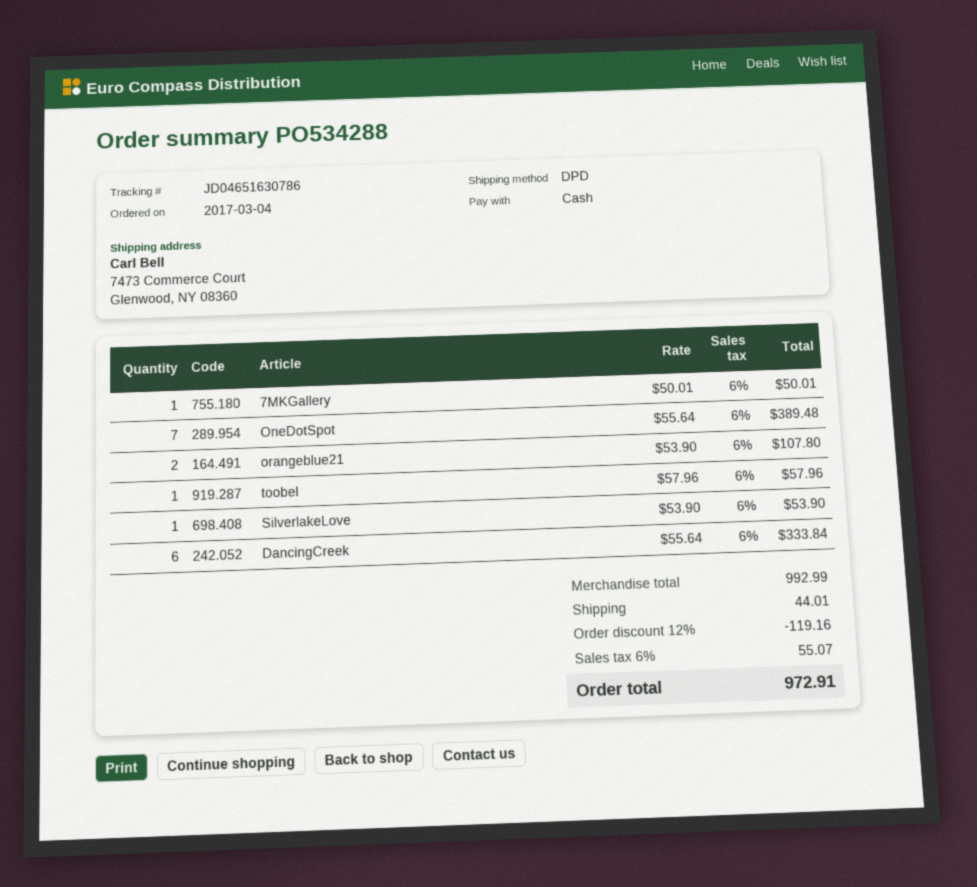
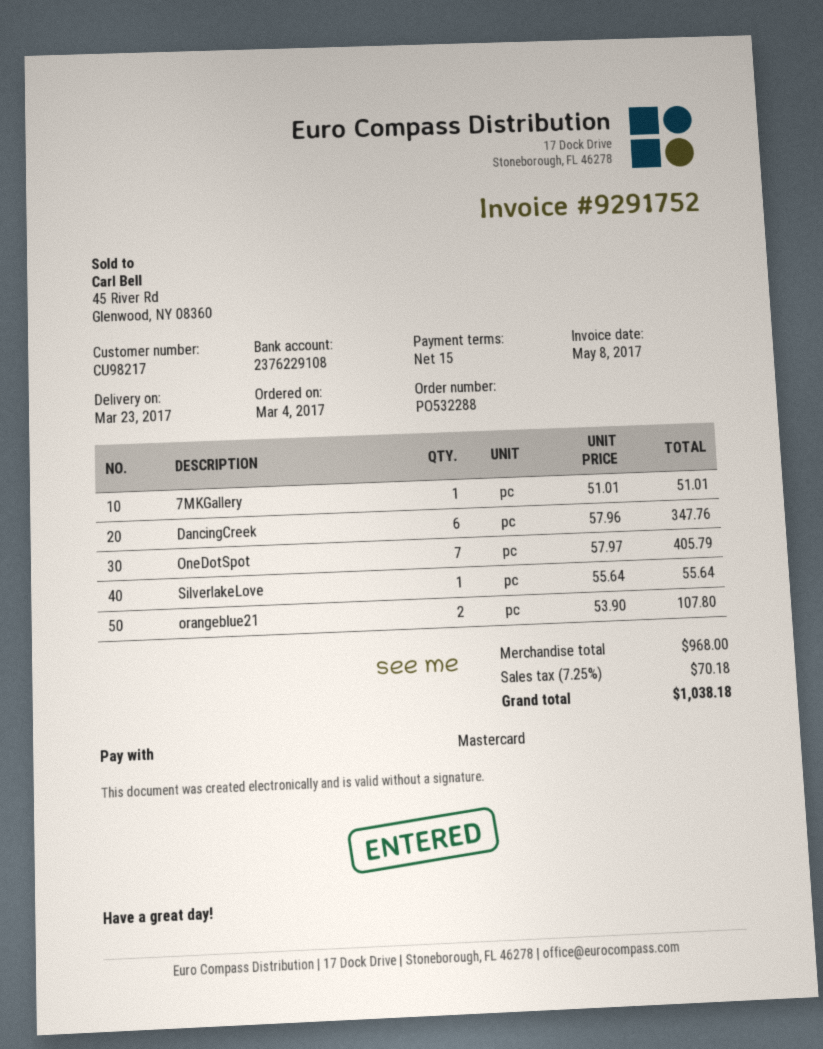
order number: PO534288 -> PO532288
payment method: cash -> Mastercard
7MKGallery: 1 x 50.01 = 50.01 -> 1 x 51.01 = 51.01
OneDotSpot: 7 x 55.64 = 389.48 -> 7 x 57.97 = 405.79
toobel: 1 x 57.96 = 57.96 -> none
SilverlakeLove: 1 x 53.90 = 53.90 -> 1 x 55.64 = 55.64
DancingCreek: 6 x 55.64 = 333.84 -> 6 x 57.96 = 347.76
subtotal: 992.99 -> 968.00
discount: 12% = 119.16 -> none
shipping: 44.01 -> none
tax: 6% = 55.07 -> 7.25% = 70.18
total: 972.91 -> 1038.18

